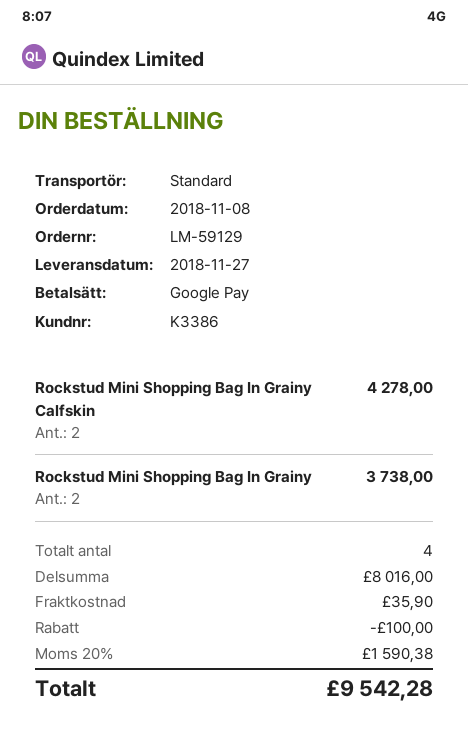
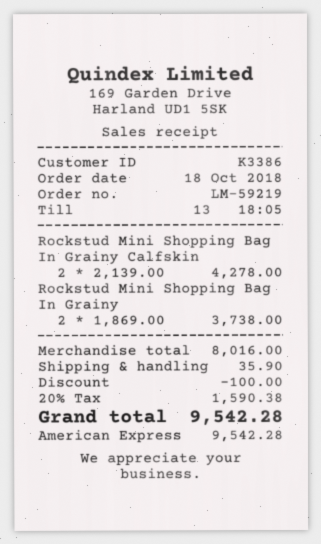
order number: LM-59129 -> LM-59219
order date: 2018-11-08 -> 2018-10-18
payment method: Google Pay -> American Express

